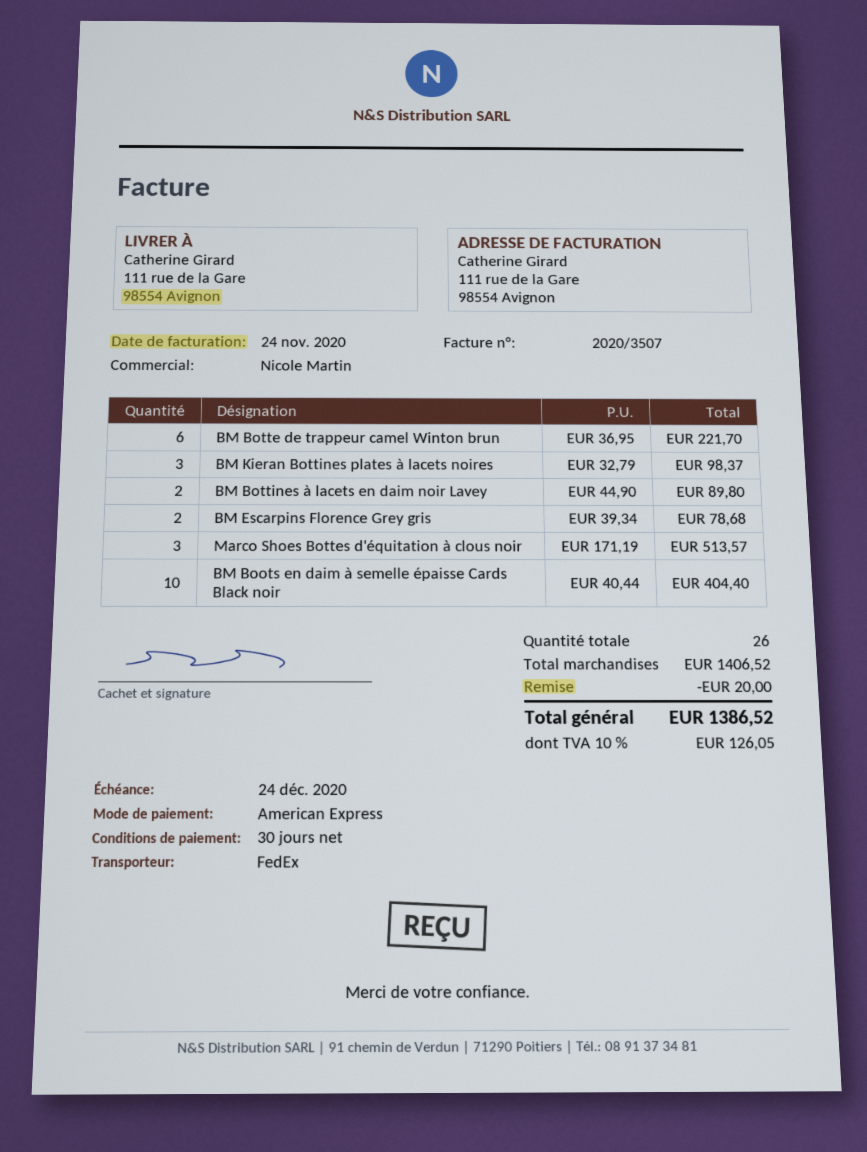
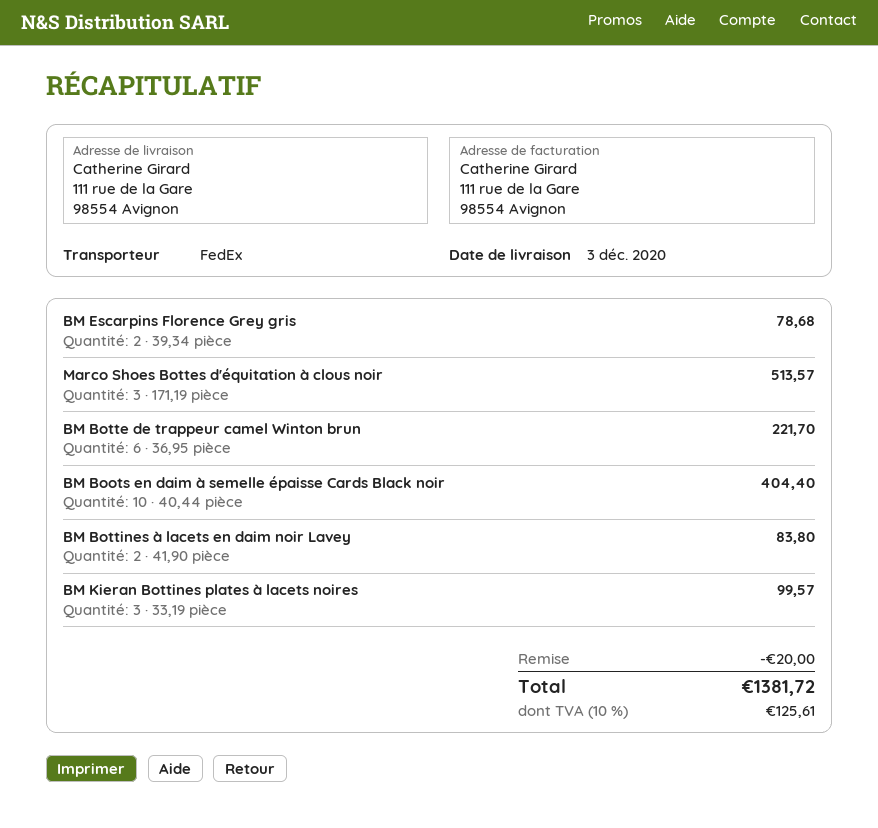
BM Kieran Bottines plates à lacets noires: 3 x 32.79 = 98.37 -> 3 x 33.19 = 99.57
BM Bottines à lacets en daim noir Lavey: 2 x 44.90 = 89.80 -> 2 x 41.90 = 83.80
tax: 10% = 126.05 -> 10% = 125.61
total: 1386.52 -> 1381.72

